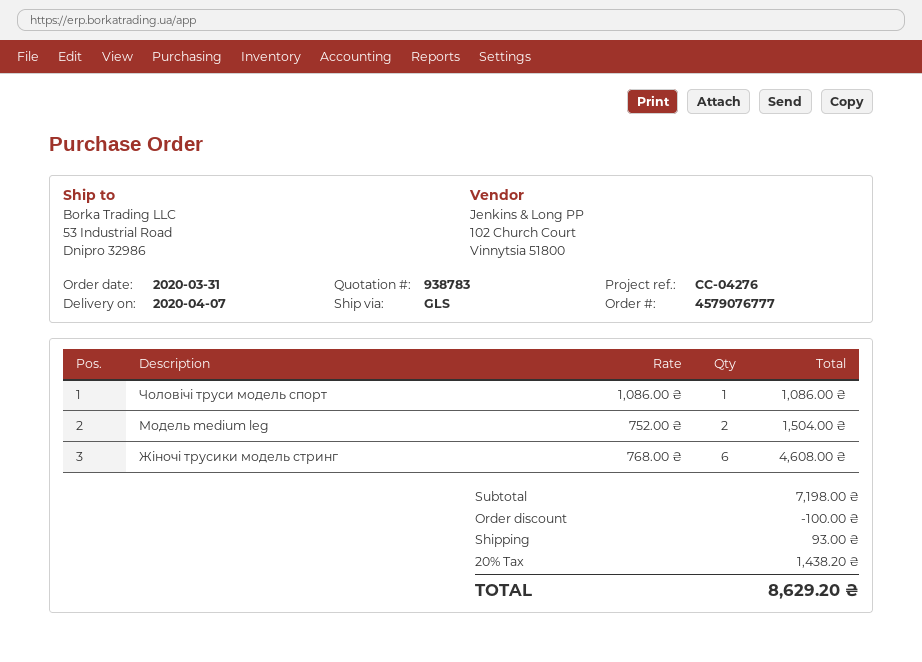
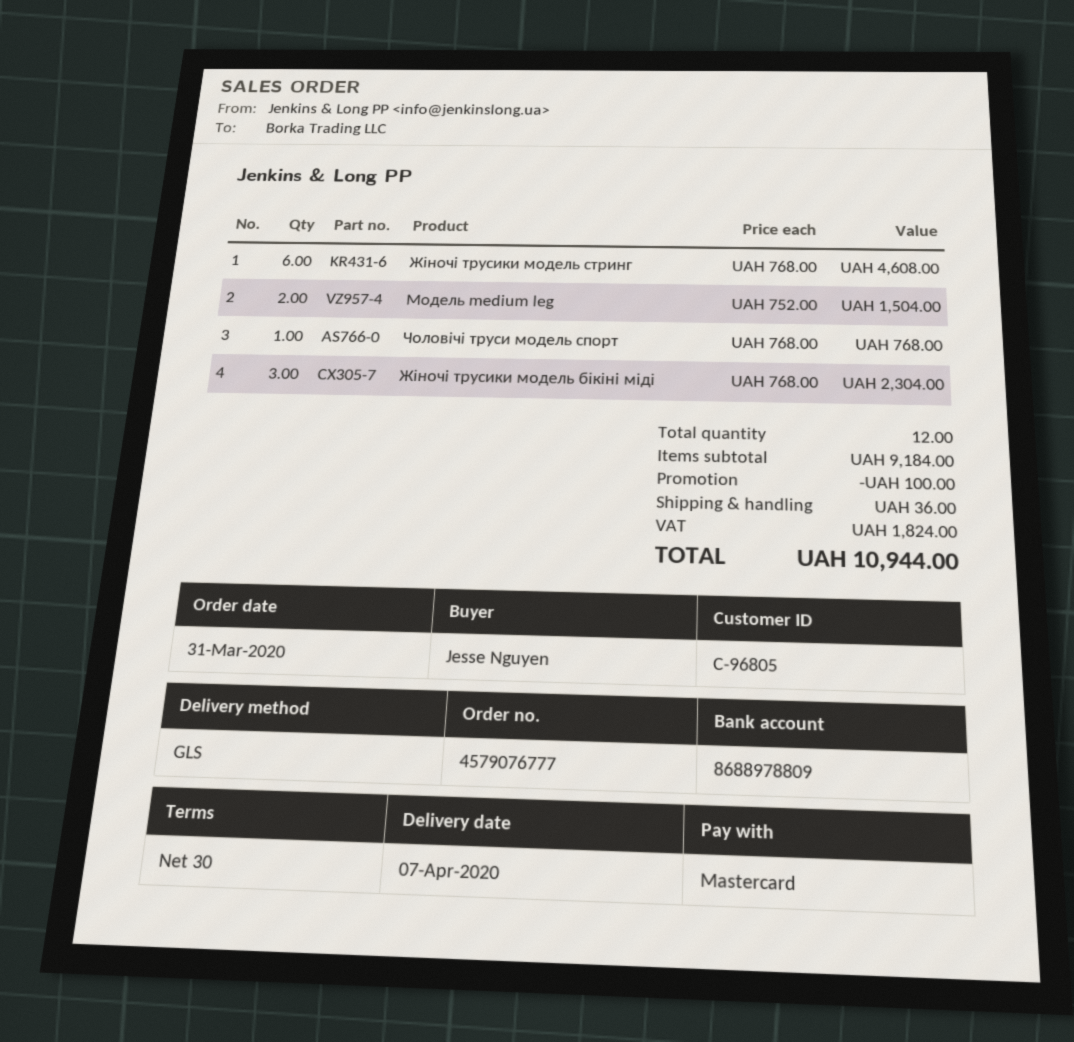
Чоловічі труси модель спорт: 1 x 1086.00 = 1086.00 -> 1 x 768.00 = 768.00
Жіночі трусики модель бікіні міді: none -> 3 x 768.00 = 2304.00
subtotal: 7198.00 -> 9184.00
shipping: 93.00 -> 36.00
tax: 1438.20 -> 1824.00
total: 8629.20 -> 10944.00

